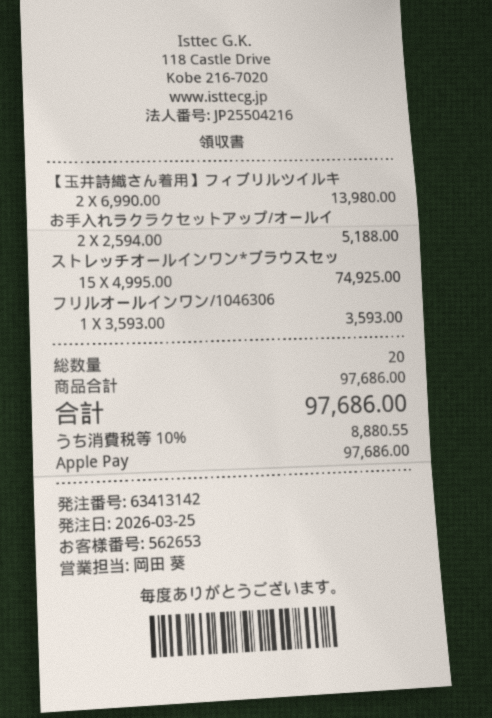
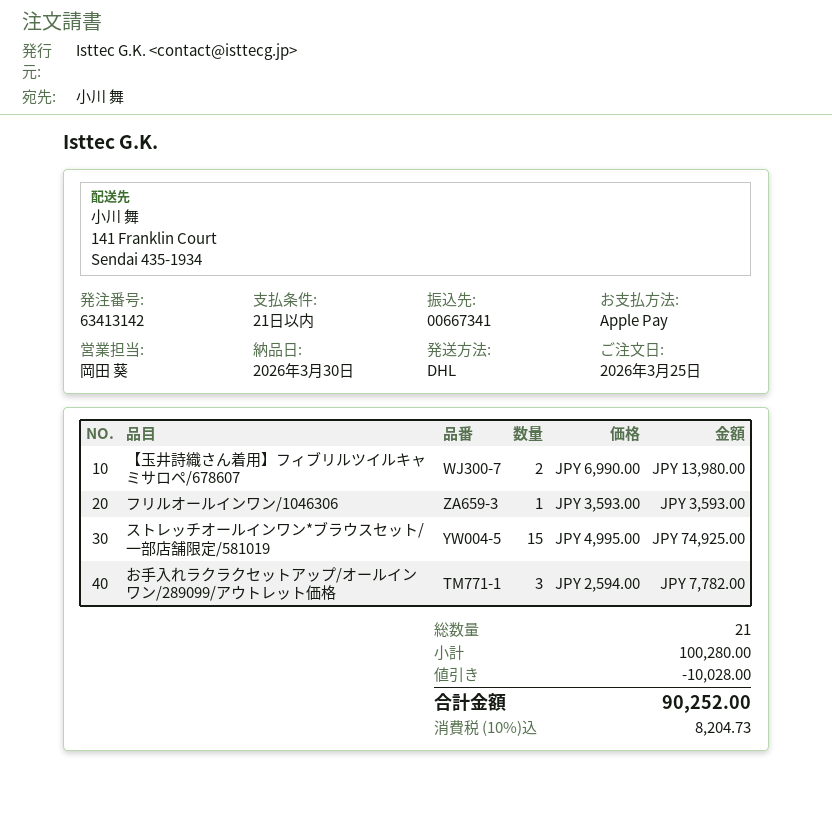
お手入れラクラクセットアップ/オールイ: 2 x 2594.00 = 5188.00 -> 3 x 2594.00 = 7782.00
total quantity: 20 -> 21
subtotal: 97686.00 -> 100280.00
discount: none -> 10028.00
tax: 10% = 8880.55 -> 10% = 8204.73
total: 97686.00 -> 90252.00

